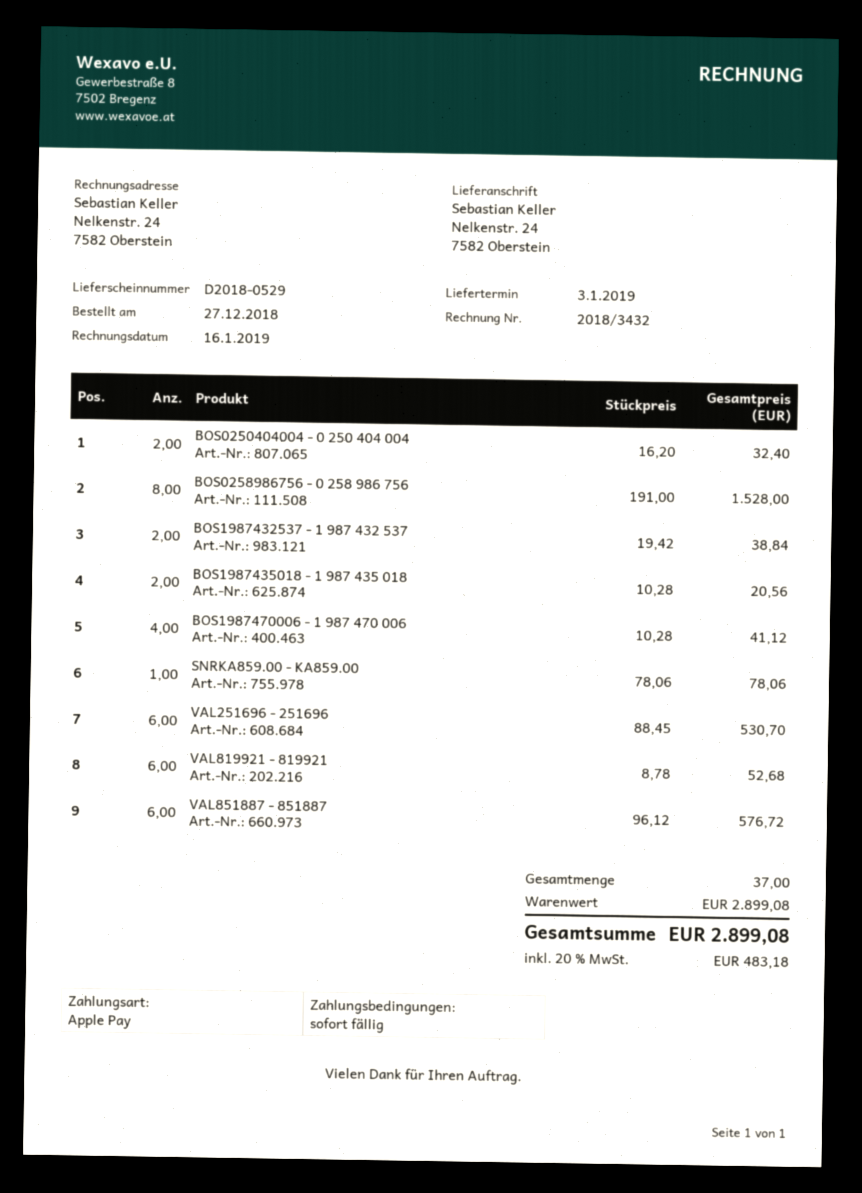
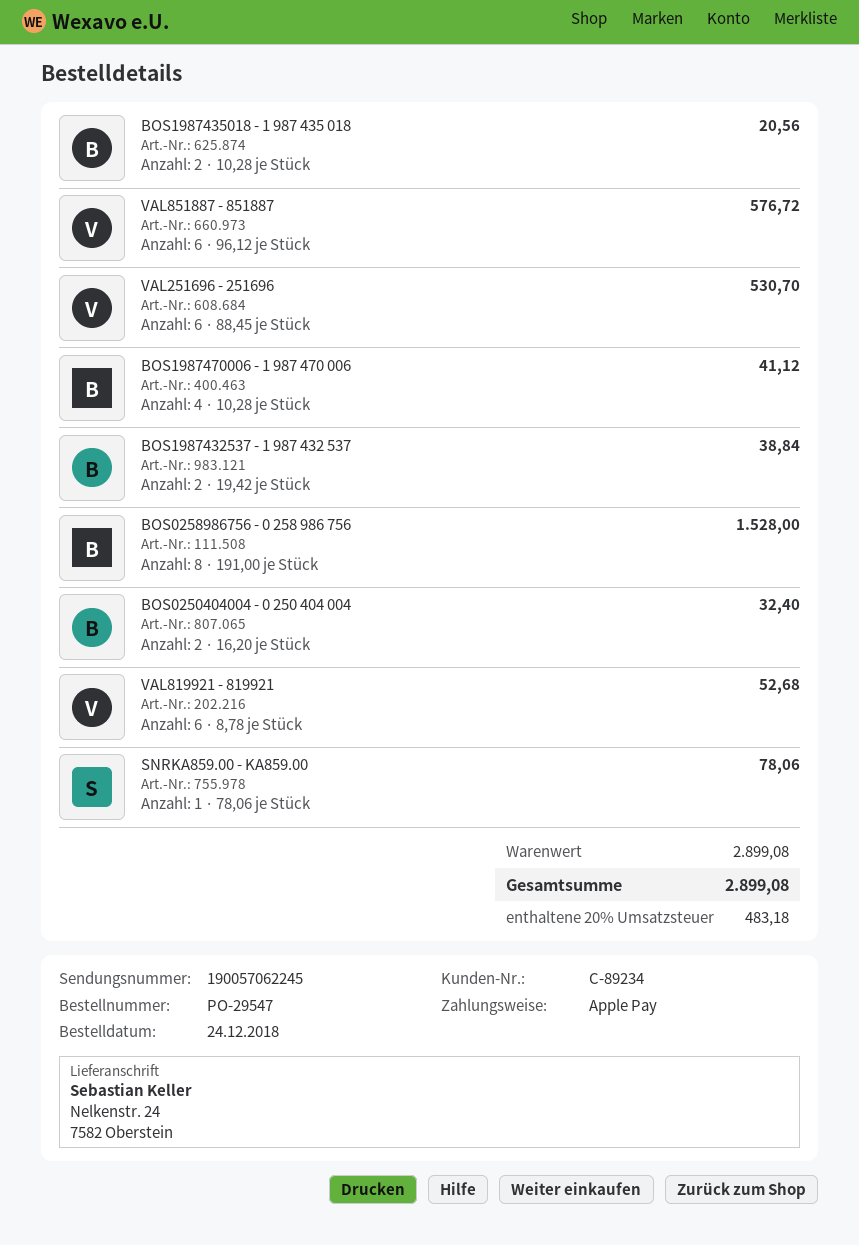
order date: 2018-12-27 -> 2018-12-24

